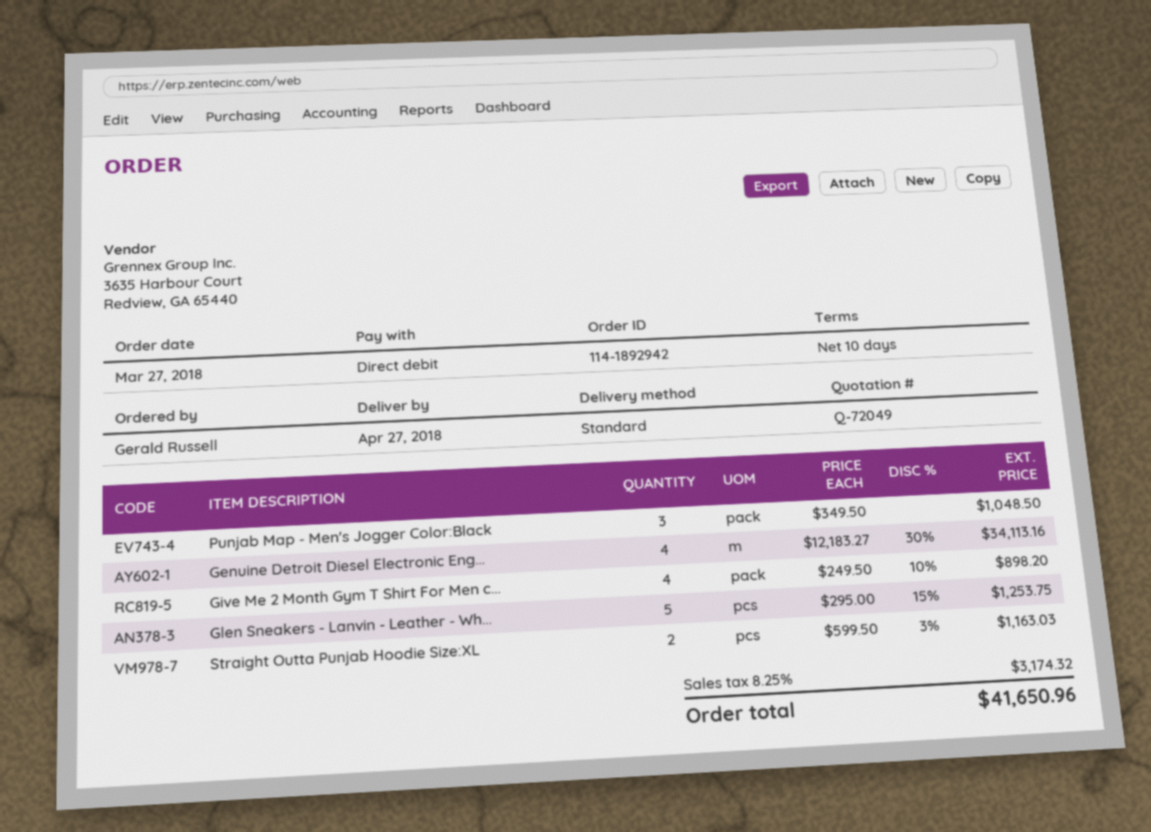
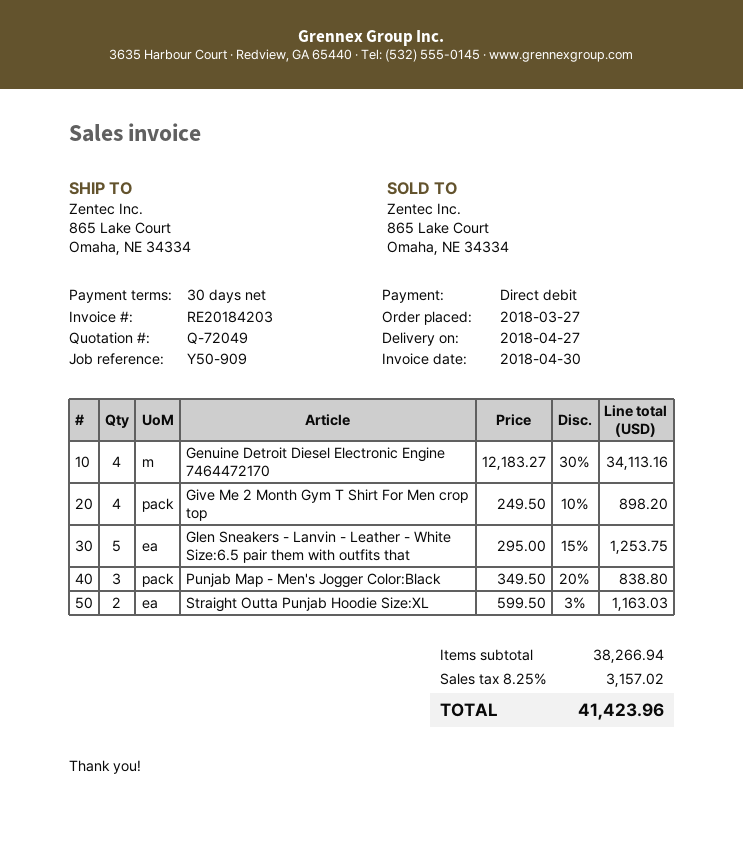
payment terms: 10 days -> 30 days
Punjab Map - Men's Jogger Color:Black: 3 x 349.50 = 1048.50 -> 3 x 349.50 - 20% = 838.80
tax: 8.25% = 3174.32 -> 8.25% = 3157.02
total: 41650.96 -> 41423.96

